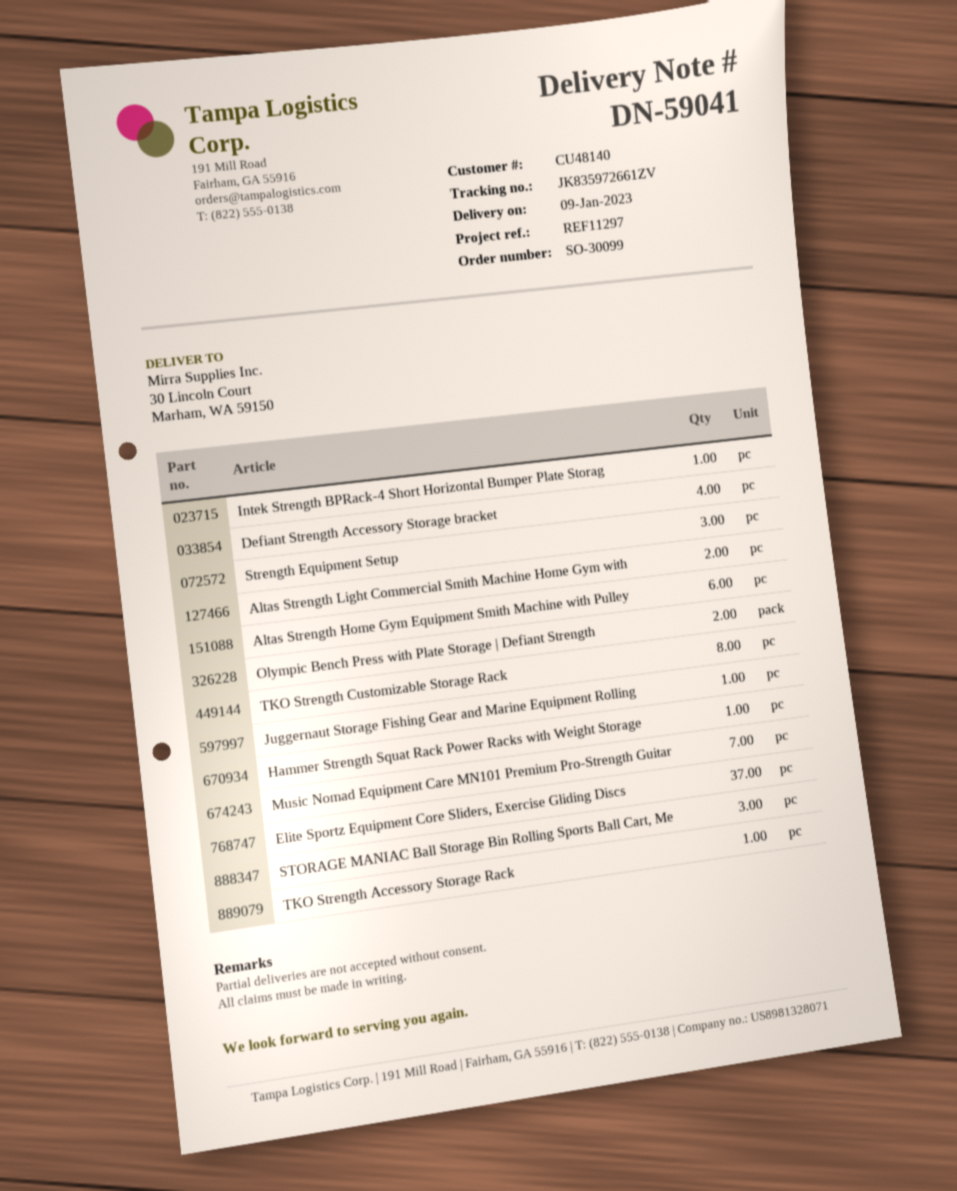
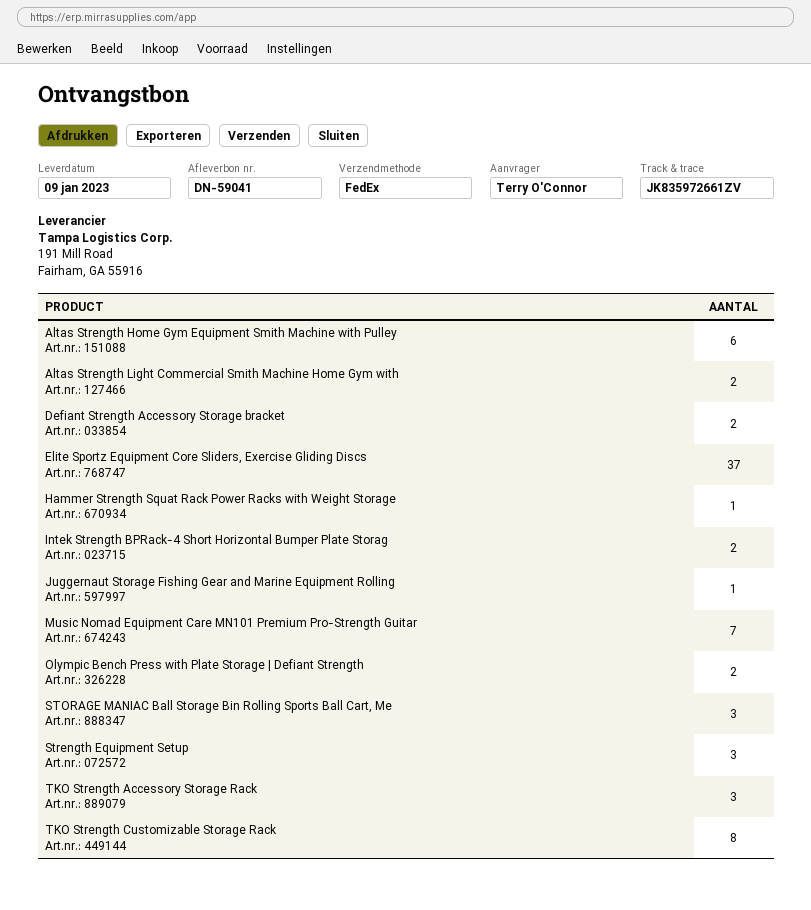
Intek Strength BPRack-4 Short Horizontal Bumper Plate Storag: 1 -> 2
Defiant Strength Accessory Storage bracket: 4 -> 2
TKO Strength Accessory Storage Rack: 1 -> 3

